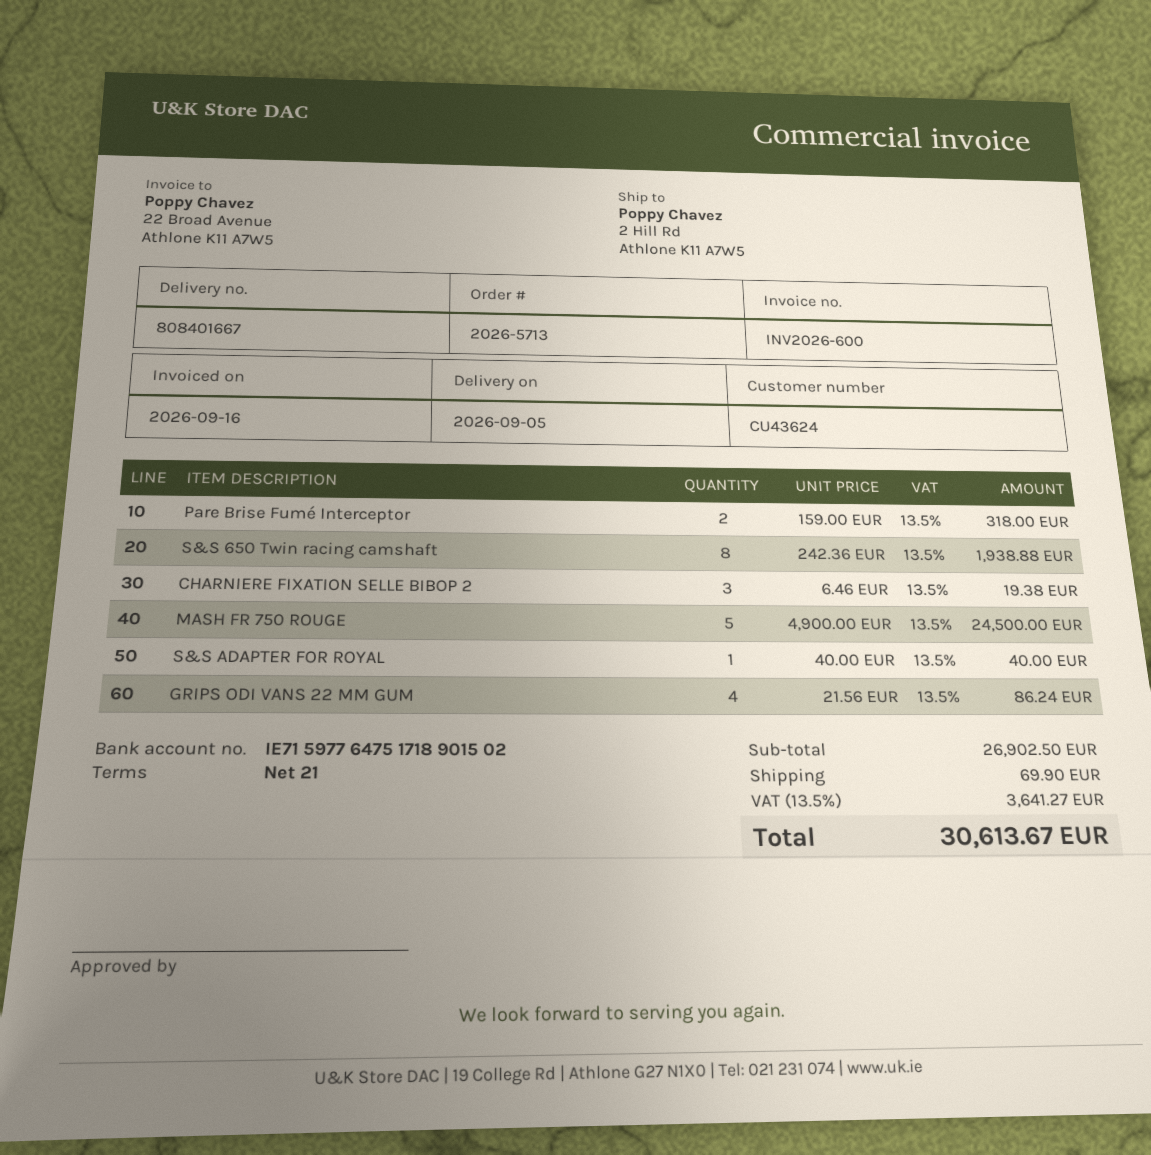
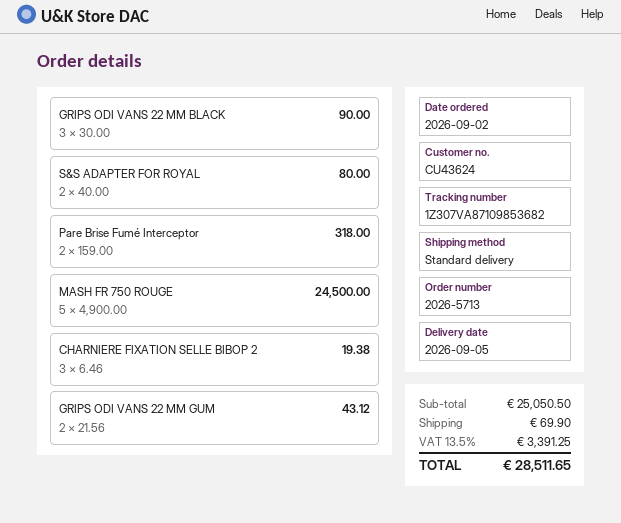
S&S 650 Twin racing camshaft: 8 x 242.36 = 1938.88 -> none
S&S ADAPTER FOR ROYAL: 1 x 40.00 = 40.00 -> 2 x 40.00 = 80.00
GRIPS ODI VANS 22 MM GUM: 4 x 21.56 = 86.24 -> 2 x 21.56 = 43.12
GRIPS ODI VANS 22 MM BLACK: none -> 3 x 30.00 = 90.00
subtotal: 26902.50 -> 25050.50
tax: 13.5% = 3641.27 -> 13.5% = 3391.25
total: 30613.67 -> 28511.65

